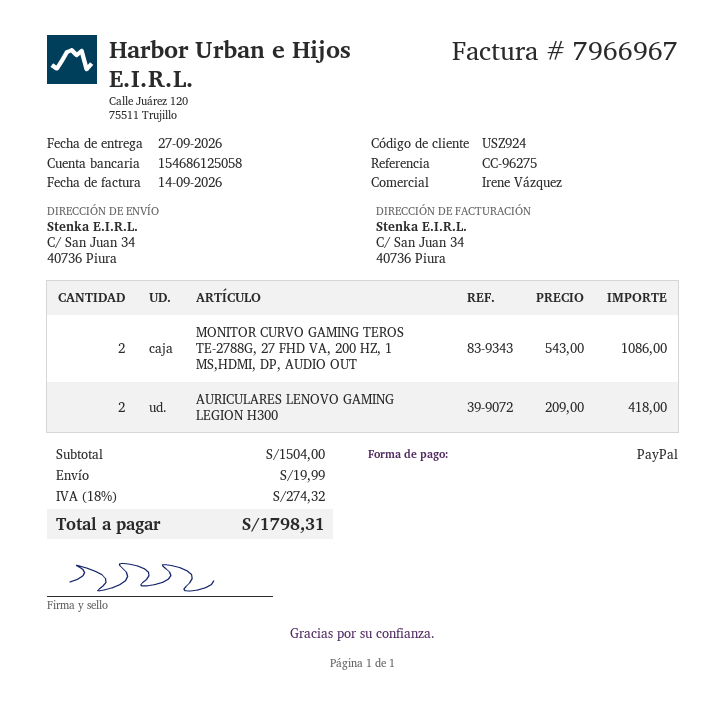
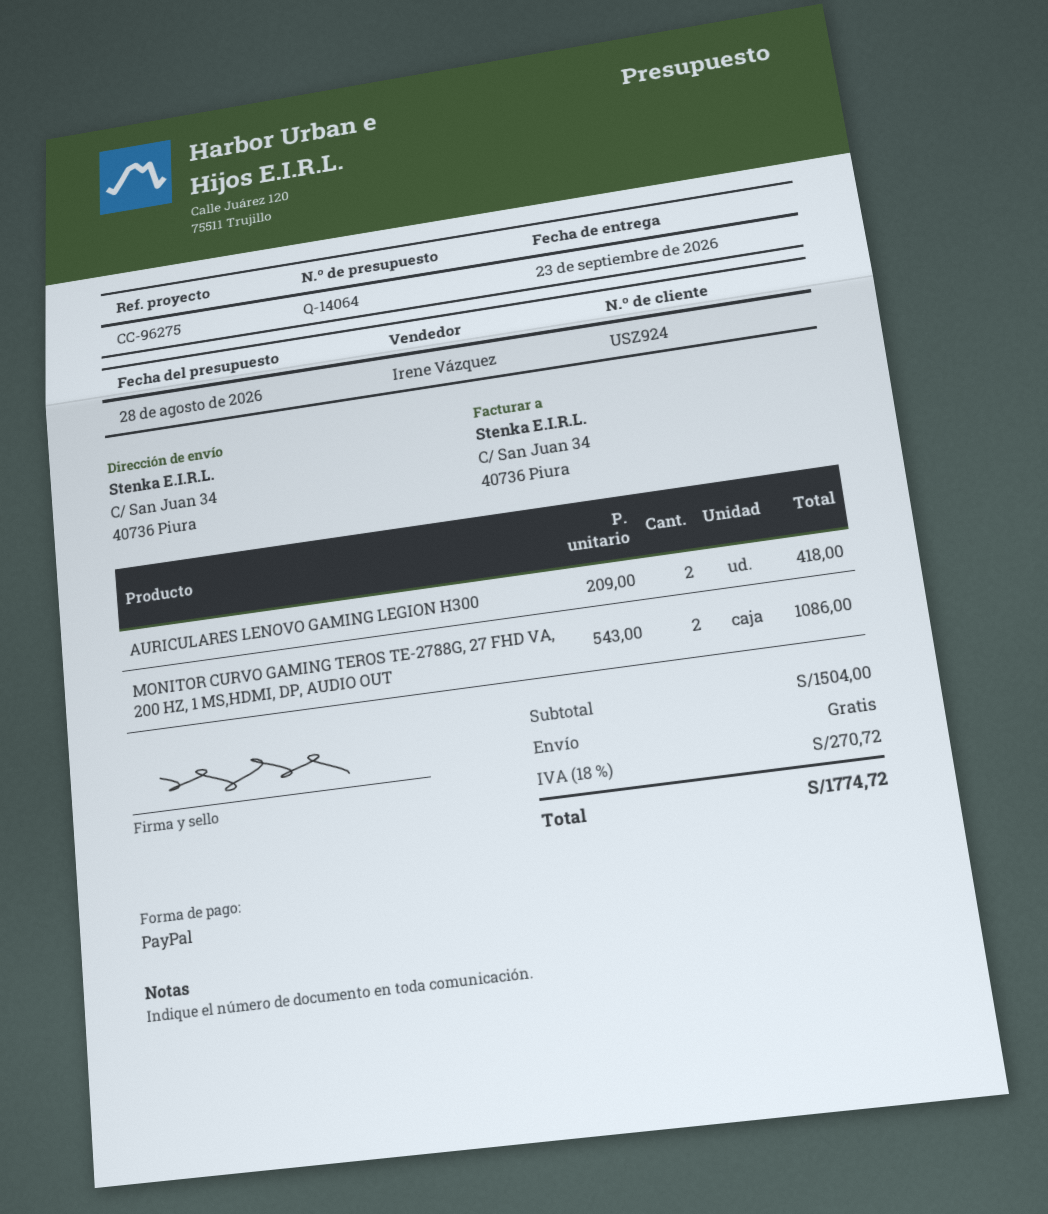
delivery date: 2026-09-27 -> 2026-09-23
shipping: 19.99 -> 0.00
tax: 18% = 274.32 -> 18% = 270.72
total: 1798.31 -> 1774.72

